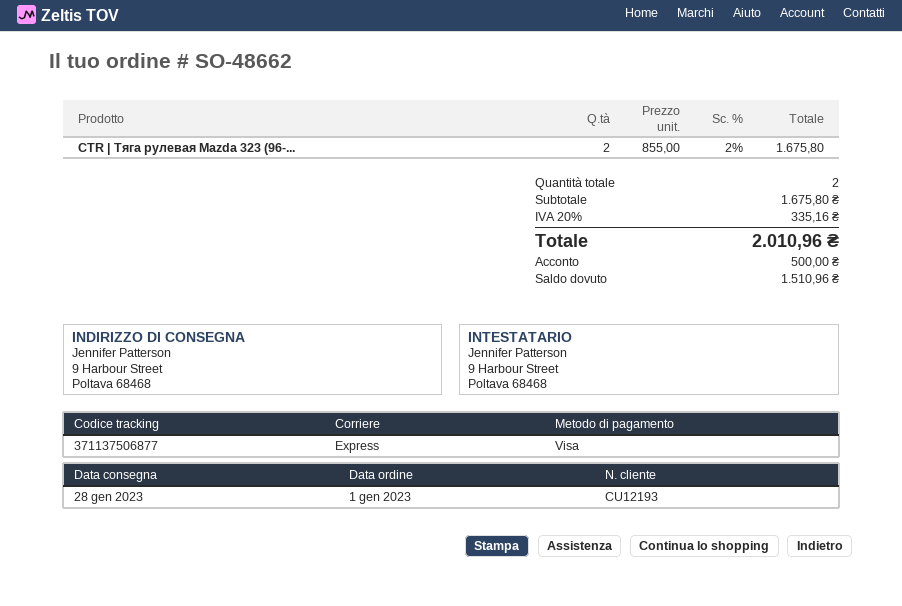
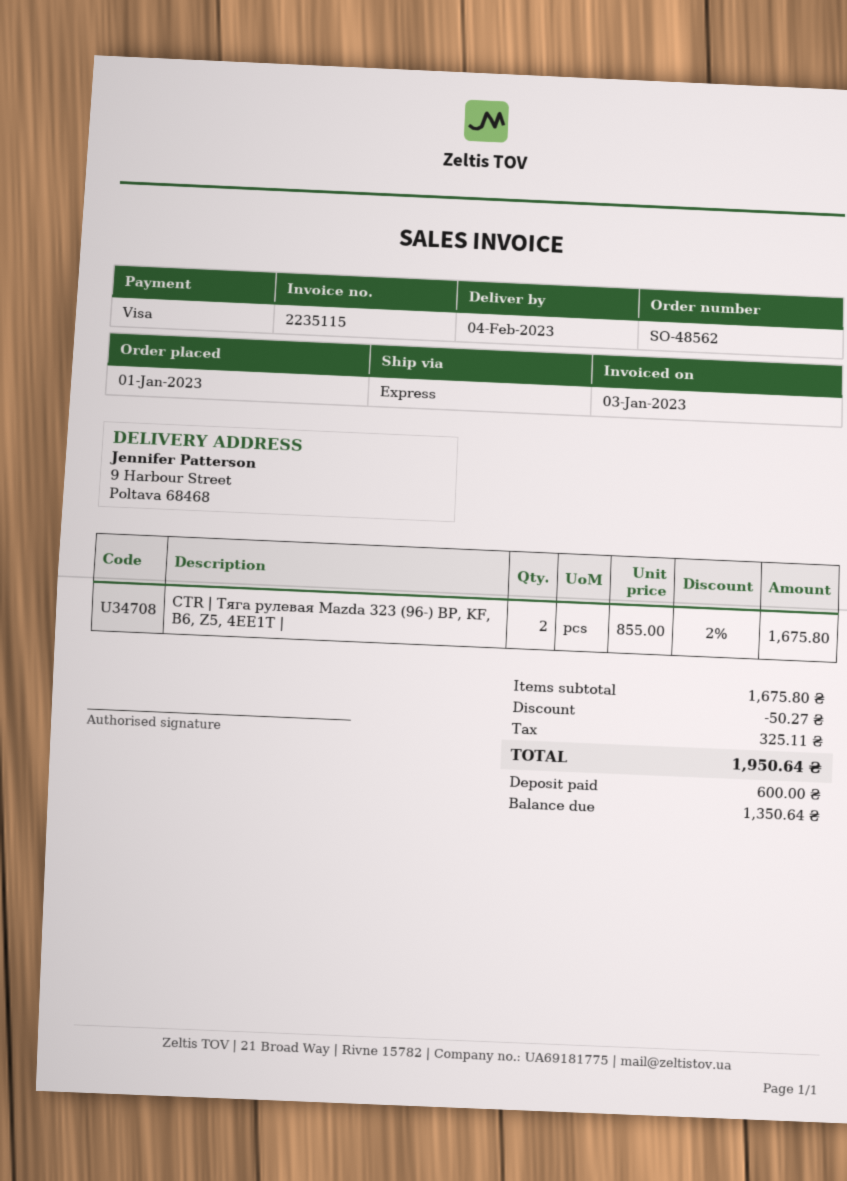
order number: SO-48662 -> SO-48562
delivery date: 2023-01-28 -> 2023-02-04
discount: none -> 50.27
tax: 335.16 -> 325.11
total: 2010.96 -> 1950.64
deposit: 500.00 -> 600.00
balance: 1510.96 -> 1350.64

